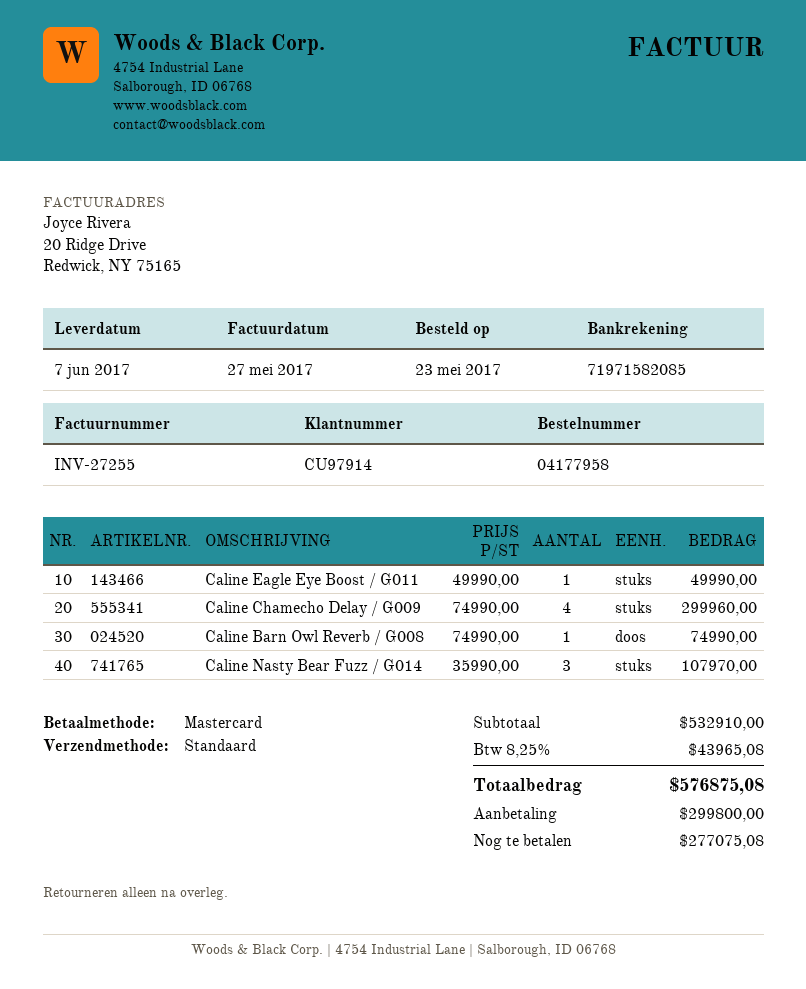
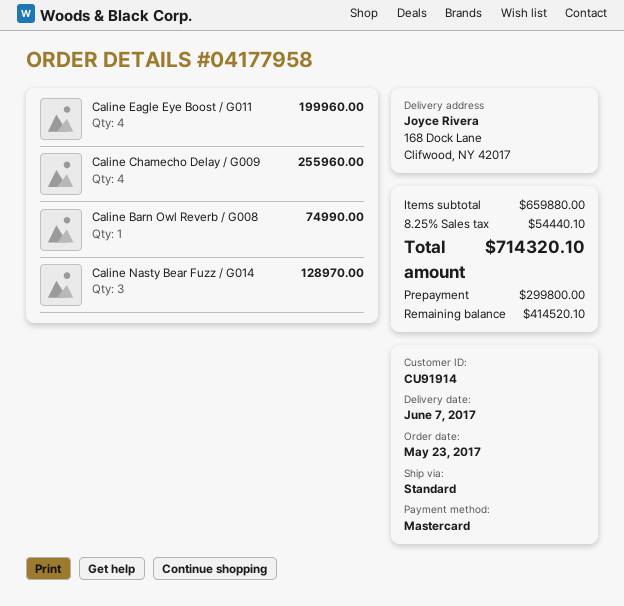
customer number: CU97914 -> CU91914
Caline Eagle Eye Boost / G011: 1 for 49990.00 -> 4 for 199960.00
Caline Chamecho Delay / G009: 4 for 299960.00 -> 4 for 255960.00
Caline Nasty Bear Fuzz / G014: 3 for 107970.00 -> 3 for 128970.00
subtotal: 532910.00 -> 659880.00
tax: 8.25% = 43965.08 -> 8.25% = 54440.10
total: 576875.08 -> 714320.10
balance: 277075.08 -> 414520.10

